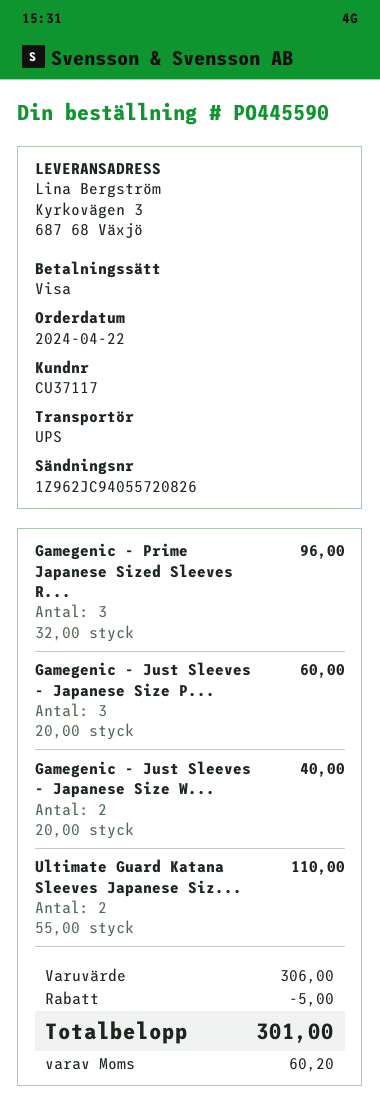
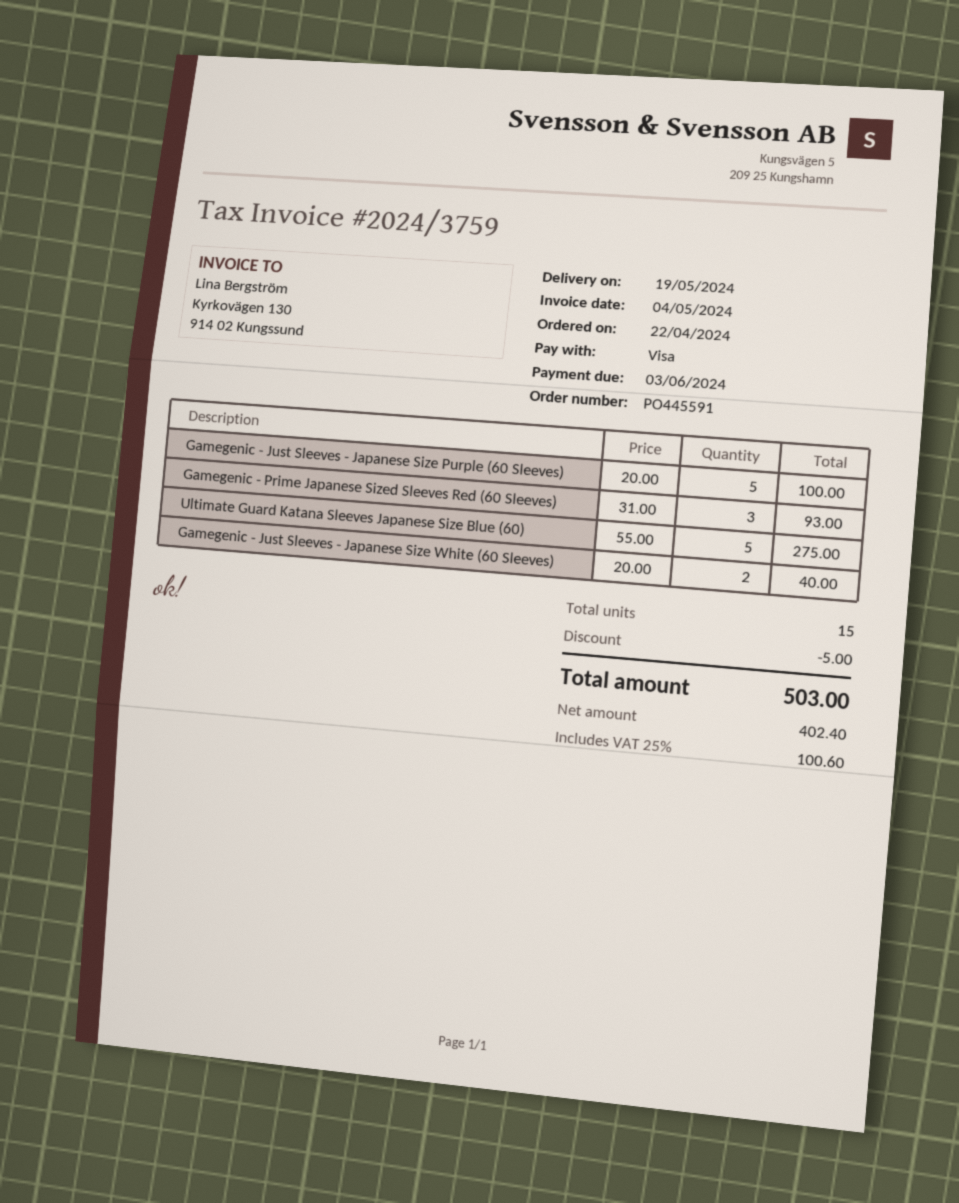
order number: PO445590 -> PO445591
Gamegenic - Prime Japanese Sized Sleeves R...: 3 x 32.00 = 96.00 -> 3 x 31.00 = 93.00
Gamegenic - Just Sleeves - Japanese Size P...: 3 x 20.00 = 60.00 -> 5 x 20.00 = 100.00
Ultimate Guard Katana Sleeves Japanese Siz...: 2 x 55.00 = 110.00 -> 5 x 55.00 = 275.00
tax: 60.20 -> 100.60
total: 301.00 -> 503.00

